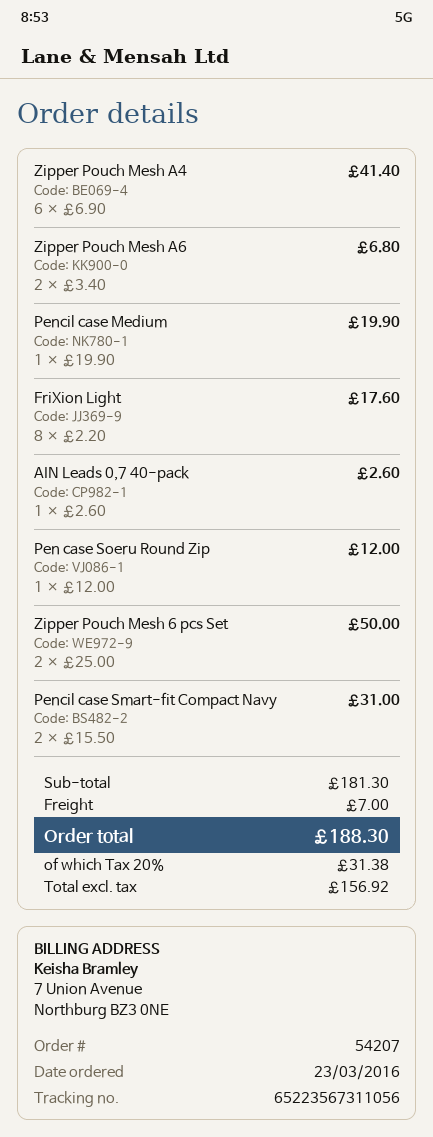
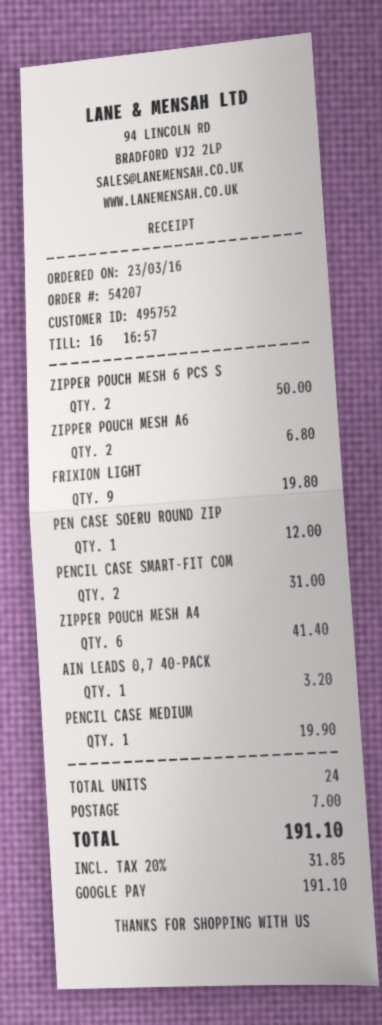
FriXion Light: 8 for 17.60 -> 9 for 19.80
AIN Leads 0,7 40-pack: 1 for 2.60 -> 1 for 3.20
tax: 20% = 31.38 -> 20% = 31.85
total: 188.30 -> 191.10

